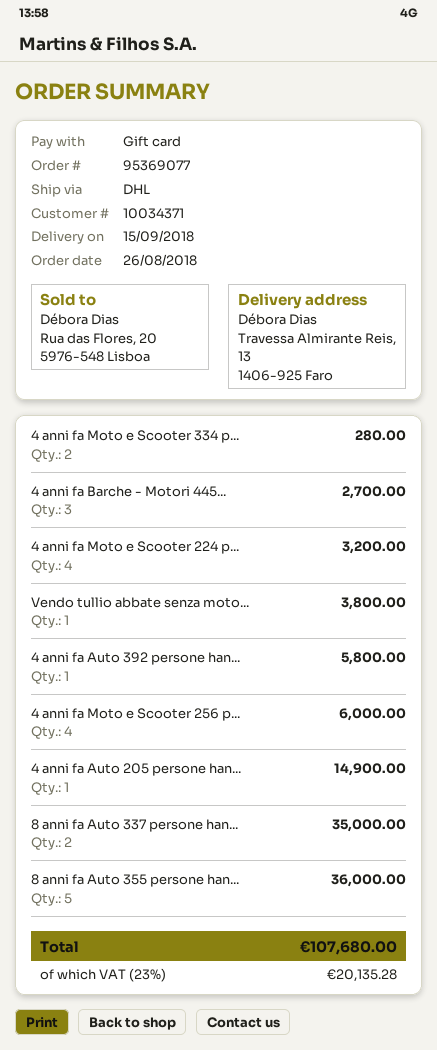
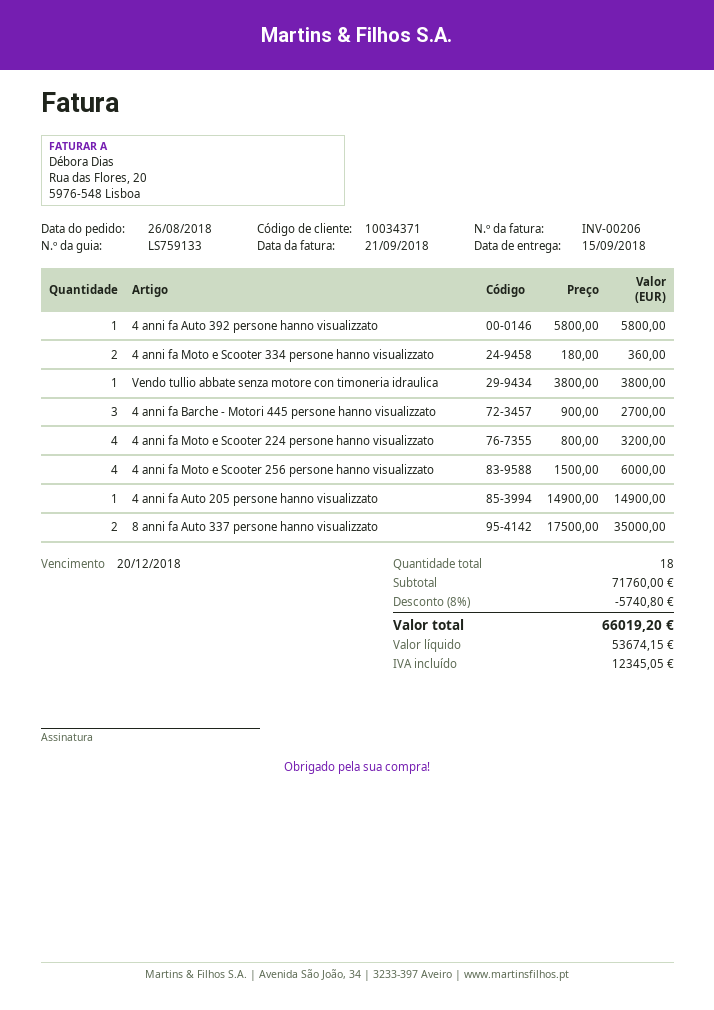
4 anni fa Moto e Scooter 334 p...: 2 for 280.00 -> 2 for 360.00
8 anni fa Auto 355 persone han...: 5 for 36000.00 -> none
discount: none -> 8% = 5740.80
tax: 20135.28 -> 12345.05
total: 107680.00 -> 66019.20

